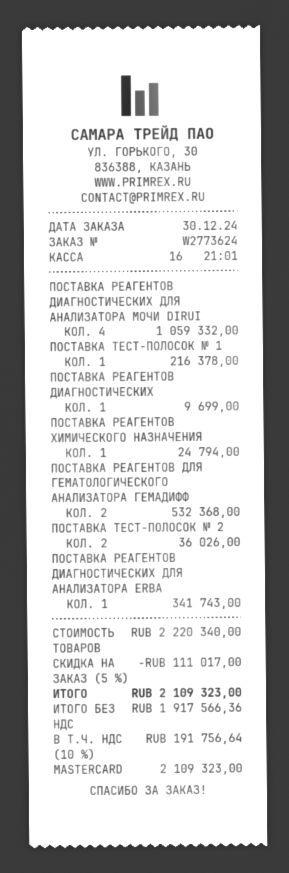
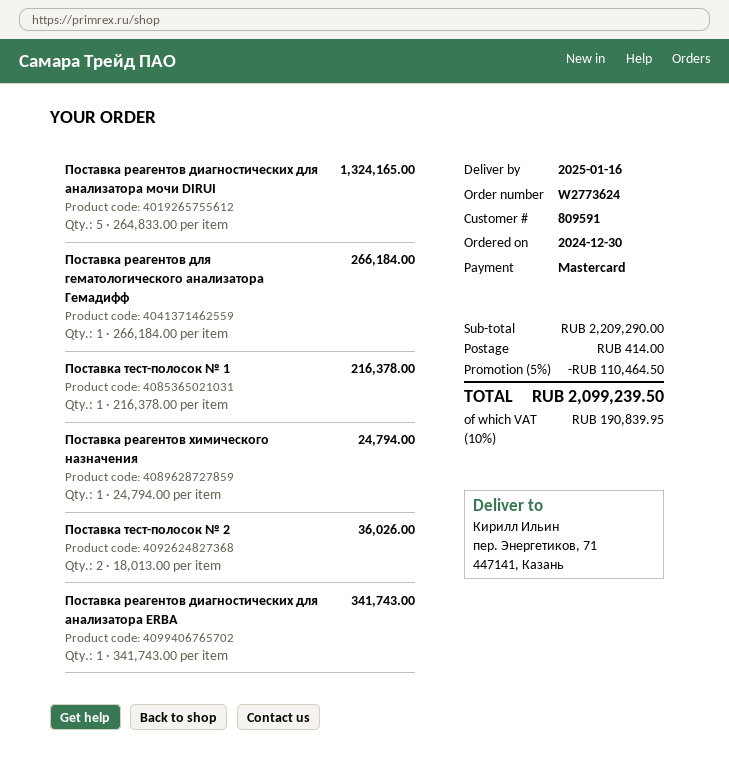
ПОСТАВКА РЕАГЕНТОВ ДИАГНОСТИЧЕСКИХ ДЛЯ АНАЛИЗАТОРА МОЧИ DIRUI: 4 for 1059332.00 -> 5 for 1324165.00
ПОСТАВКА РЕАГЕНТОВ ДИАГНОСТИЧЕСКИХ: 1 for 9699.00 -> none
ПОСТАВКА РЕАГЕНТОВ ДЛЯ ГЕМАТОЛОГИЧЕСКОГО АНАЛИЗАТОРА ГЕМАДИФФ: 2 for 532368.00 -> 1 for 266184.00
subtotal: 2220340.00 -> 2209290.00
discount: 5% = 111017.00 -> 5% = 110464.50
shipping: none -> 414.00
tax: 10% = 191756.64 -> 10% = 190839.95
total: 2109323.00 -> 2099239.50

